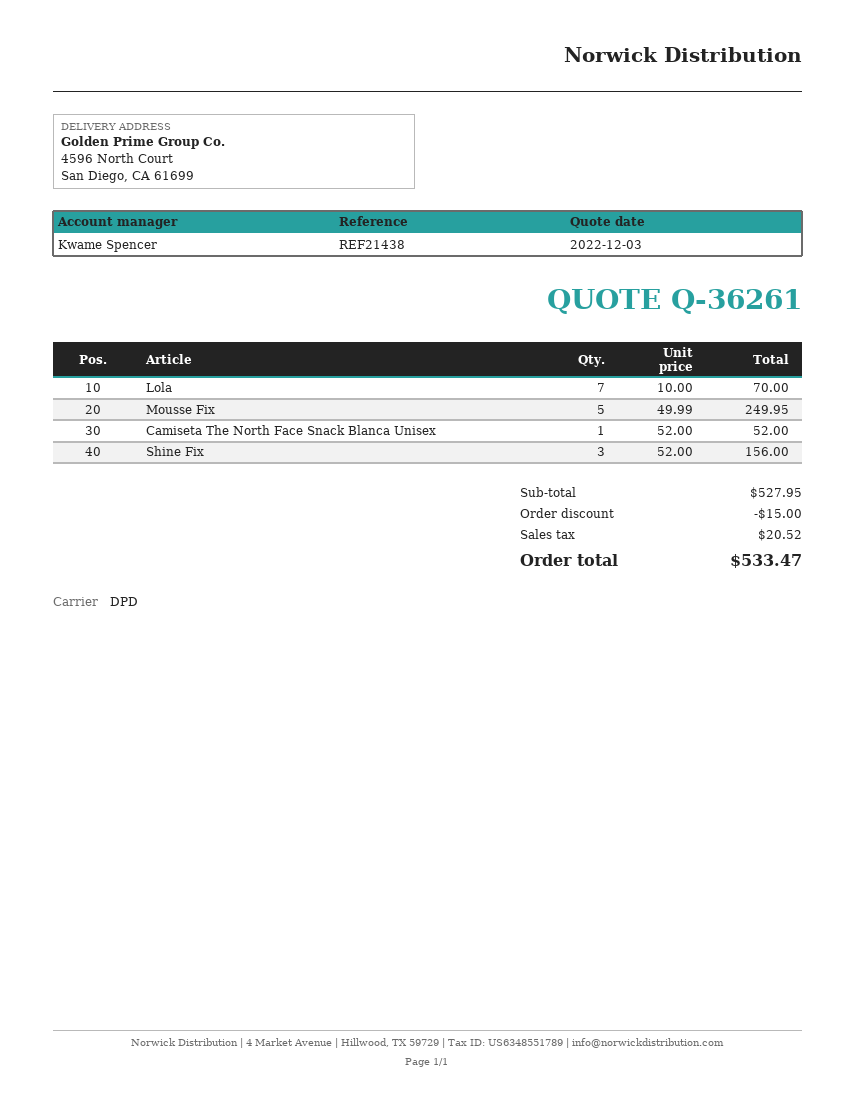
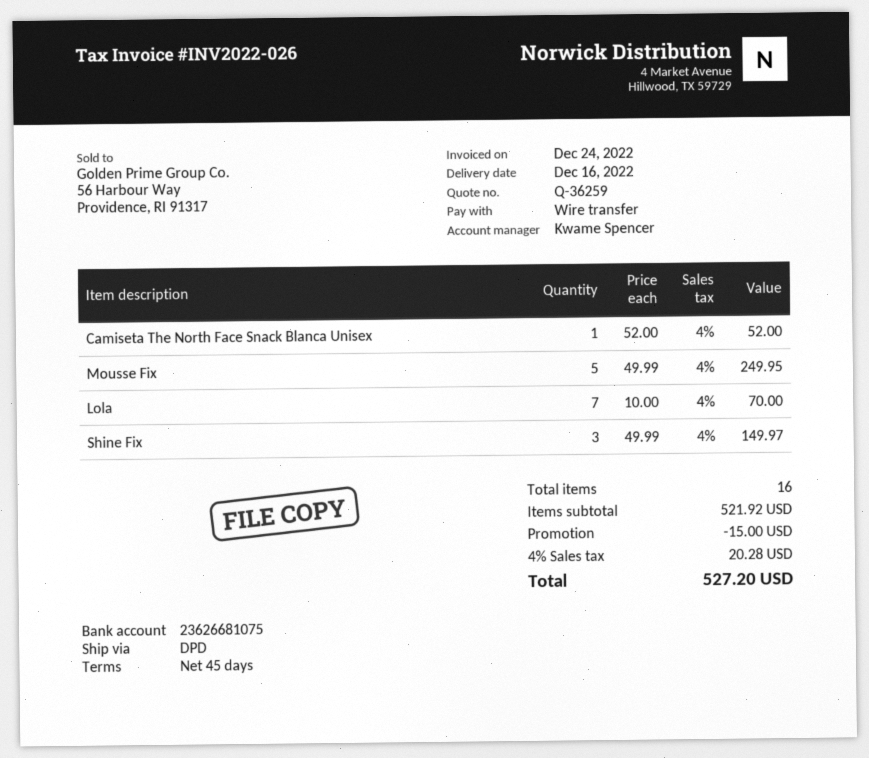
quote number: Q-36261 -> Q-36259
Shine Fix: 3 x 52.00 = 156.00 -> 3 x 49.99 = 149.97
subtotal: 527.95 -> 521.92
tax: 20.52 -> 20.28
total: 533.47 -> 527.20

